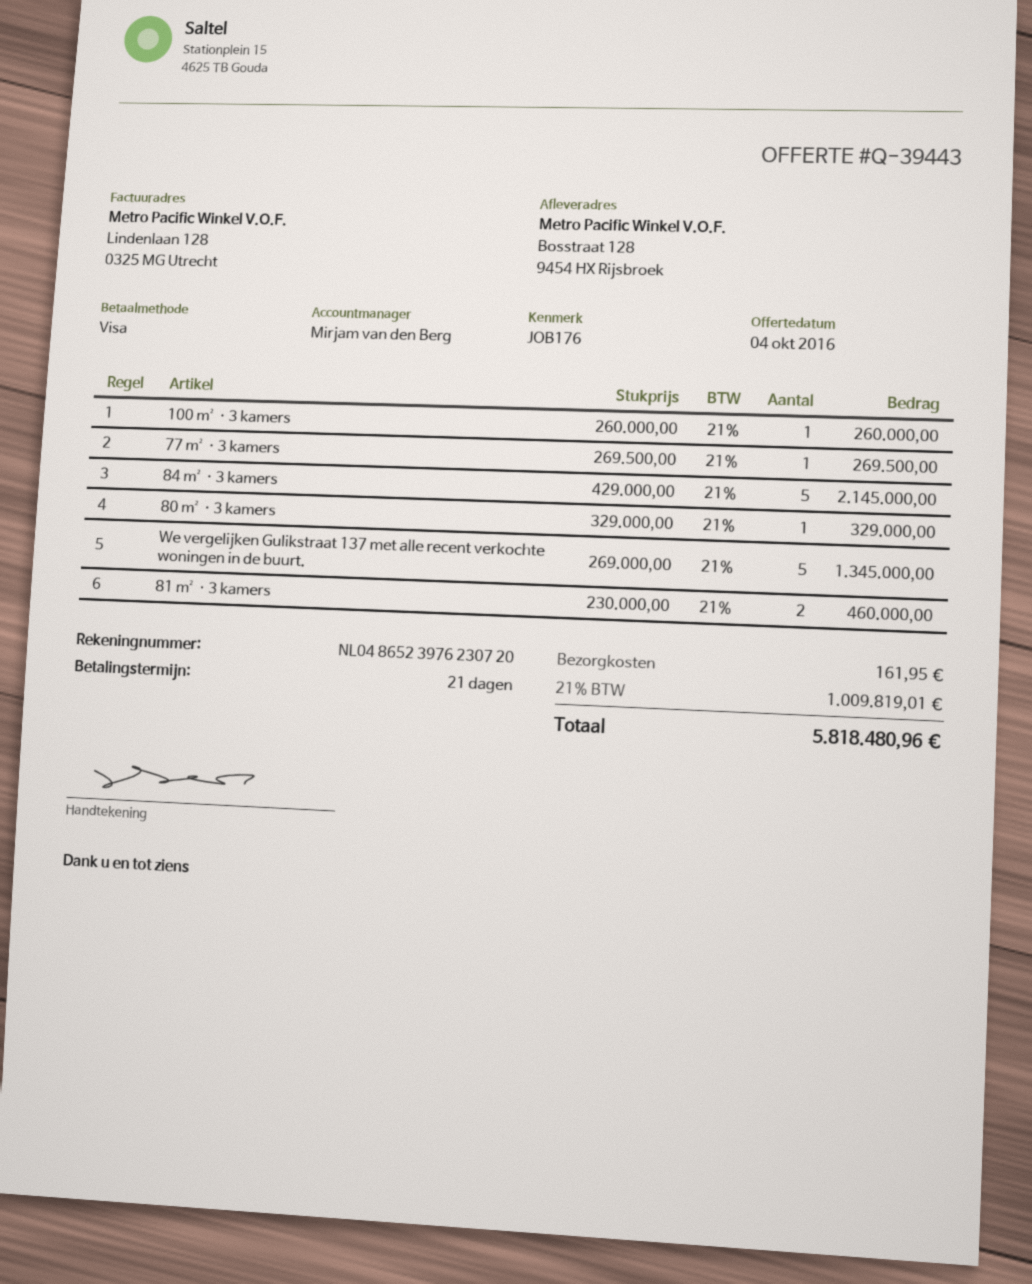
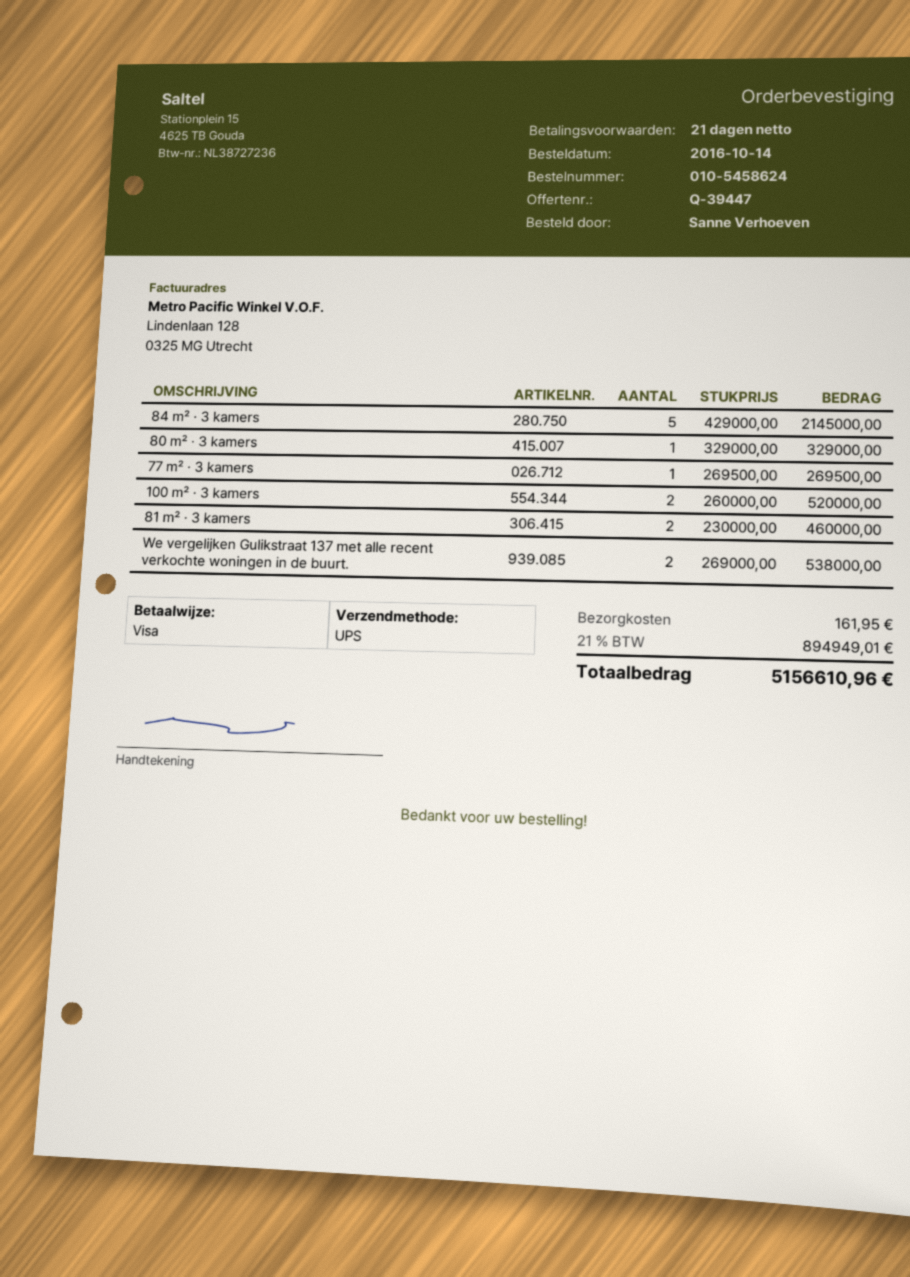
quote number: Q-39443 -> Q-39447
100 m² · 3 kamers: 1 x 260000.00 = 260000.00 -> 2 x 260000.00 = 520000.00
We vergelijken Gulikstraat 137 met alle recent verkochte woningen in de buurt.: 5 x 269000.00 = 1345000.00 -> 2 x 269000.00 = 538000.00
tax: 21% = 1009819.01 -> 21% = 894949.01
total: 5818480.96 -> 5156610.96

